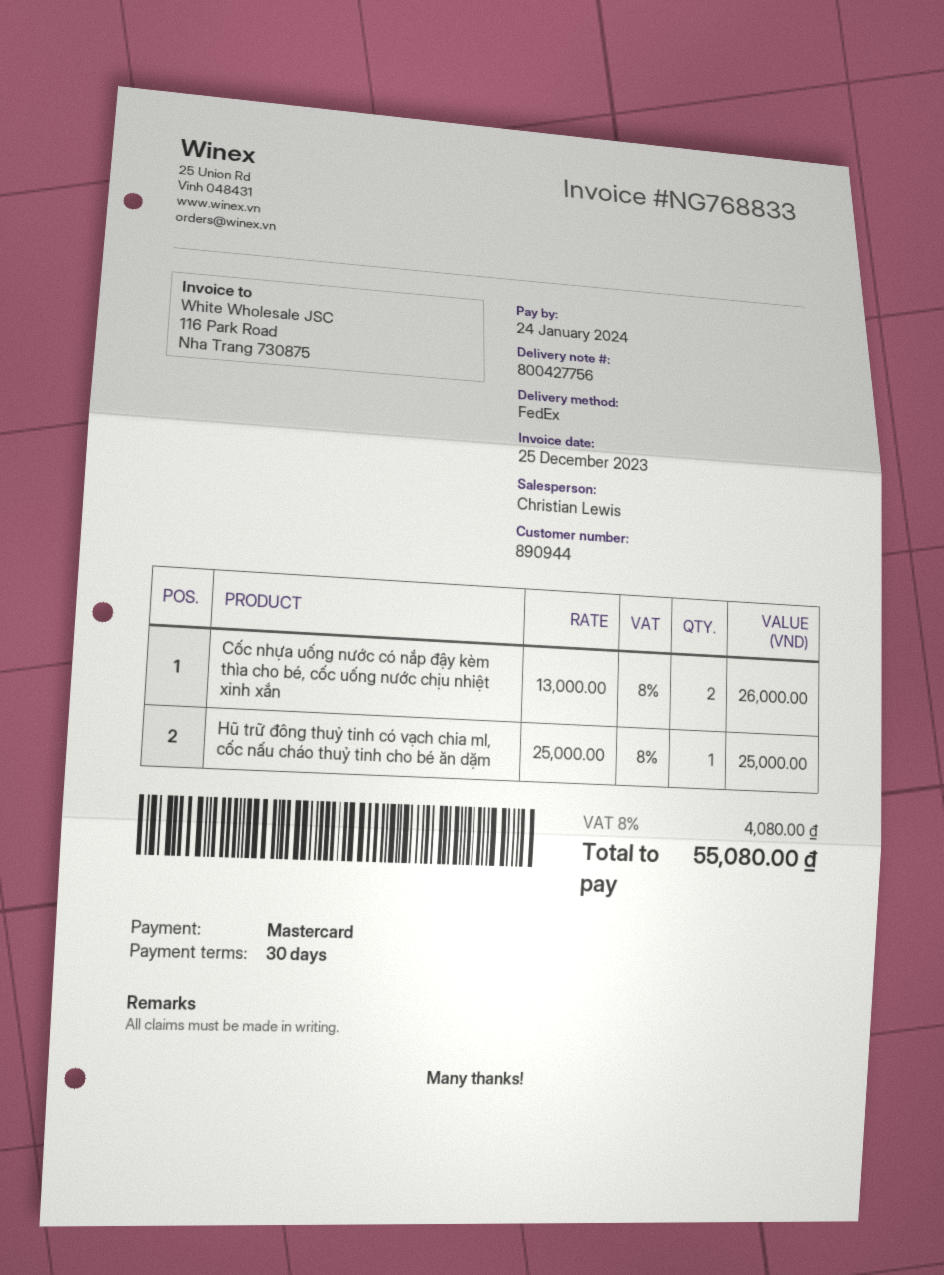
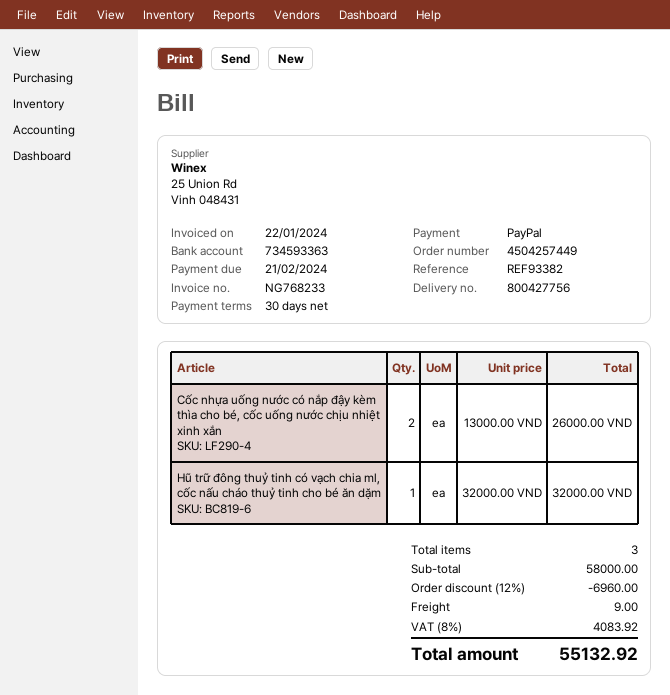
invoice number: NG768833 -> NG768233
invoice date: 2023-12-25 -> 2024-01-22
due date: 2024-01-24 -> 2024-02-21
payment method: Mastercard -> PayPal
Hũ trữ đông thuỷ tinh có vạch chia ml, cốc nấu cháo thuỷ tinh cho bé ăn dặm: 1 x 25000.00 = 25000.00 -> 1 x 32000.00 = 32000.00
discount: none -> 12% = 6960.00
shipping: none -> 9.00
tax: 8% = 4080.00 -> 8% = 4083.92
total: 55080.00 -> 55132.92

